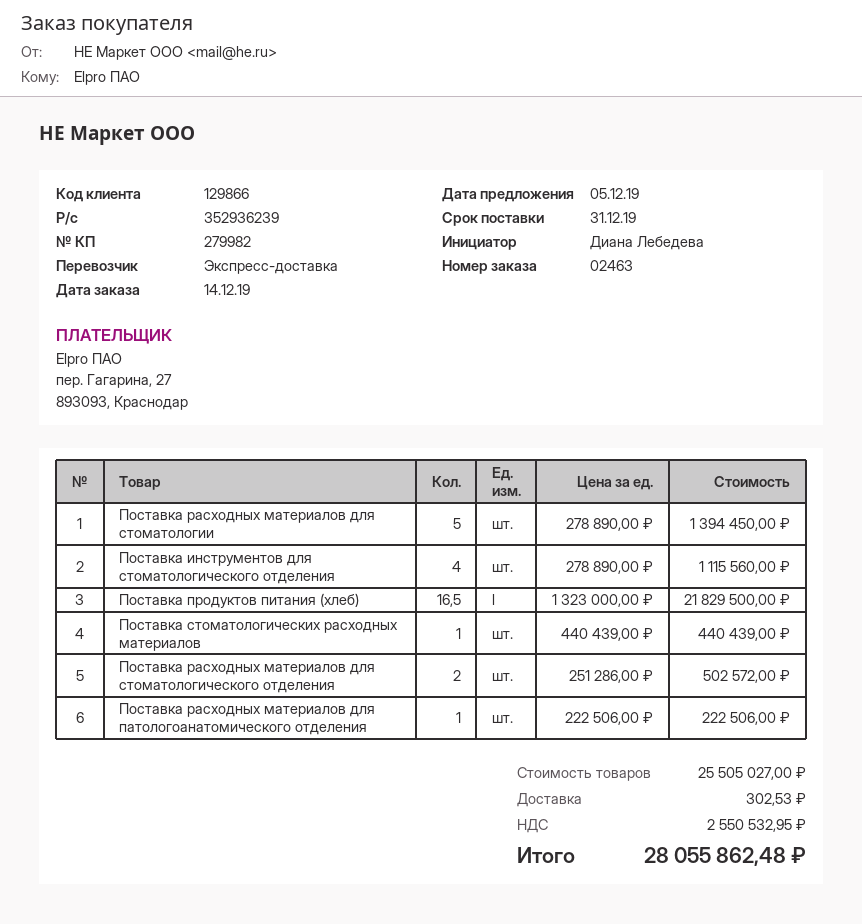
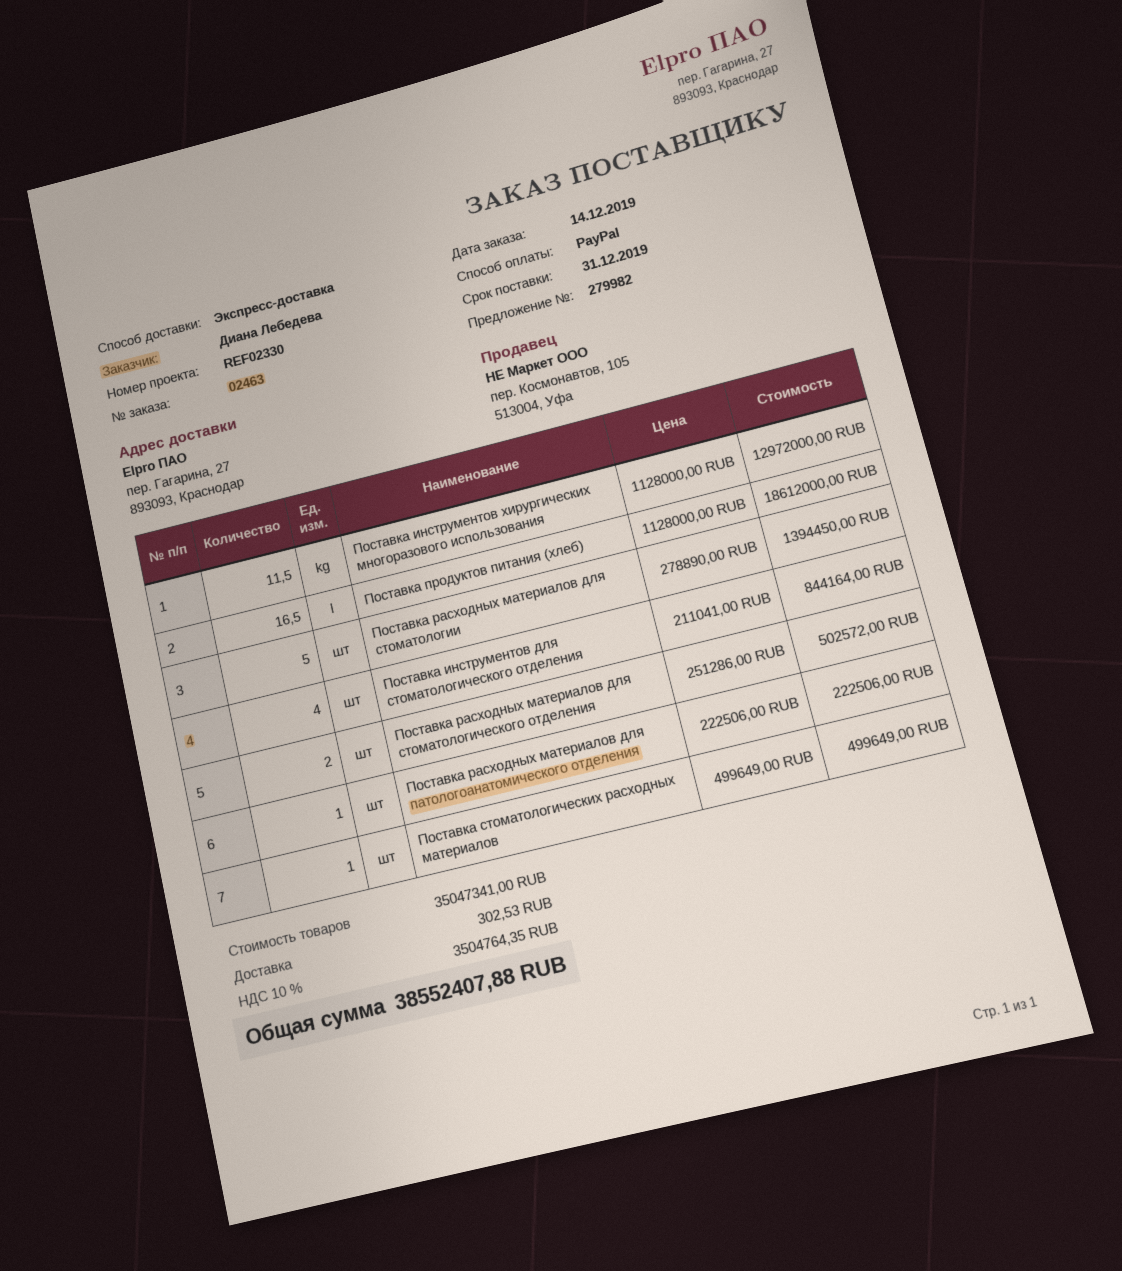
Поставка инструментов для стоматологического отделения: 4 x 278890.00 = 1115560.00 -> 4 x 211041.00 = 844164.00
Поставка продуктов питания (хлеб): 16.5 x 1323000.00 = 21829500.00 -> 16.5 x 1128000.00 = 18612000.00
Поставка стоматологических расходных материалов: 1 x 440439.00 = 440439.00 -> 1 x 499649.00 = 499649.00
Поставка инструментов хирургических многоразового использования: none -> 11.5 x 1128000.00 = 12972000.00
subtotal: 25505027.00 -> 35047341.00
tax: 2550532.95 -> 3504764.35
total: 28055862.48 -> 38552407.88

